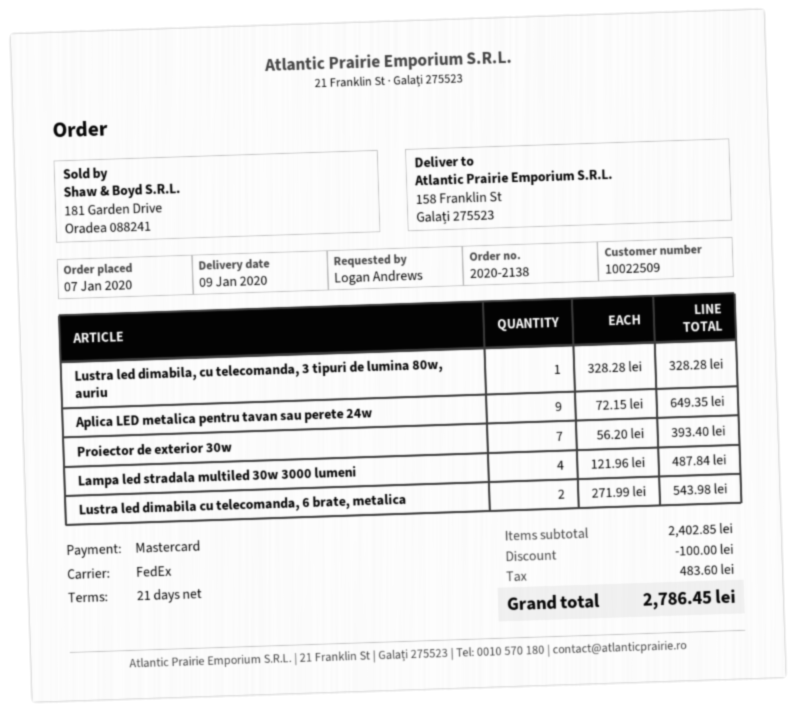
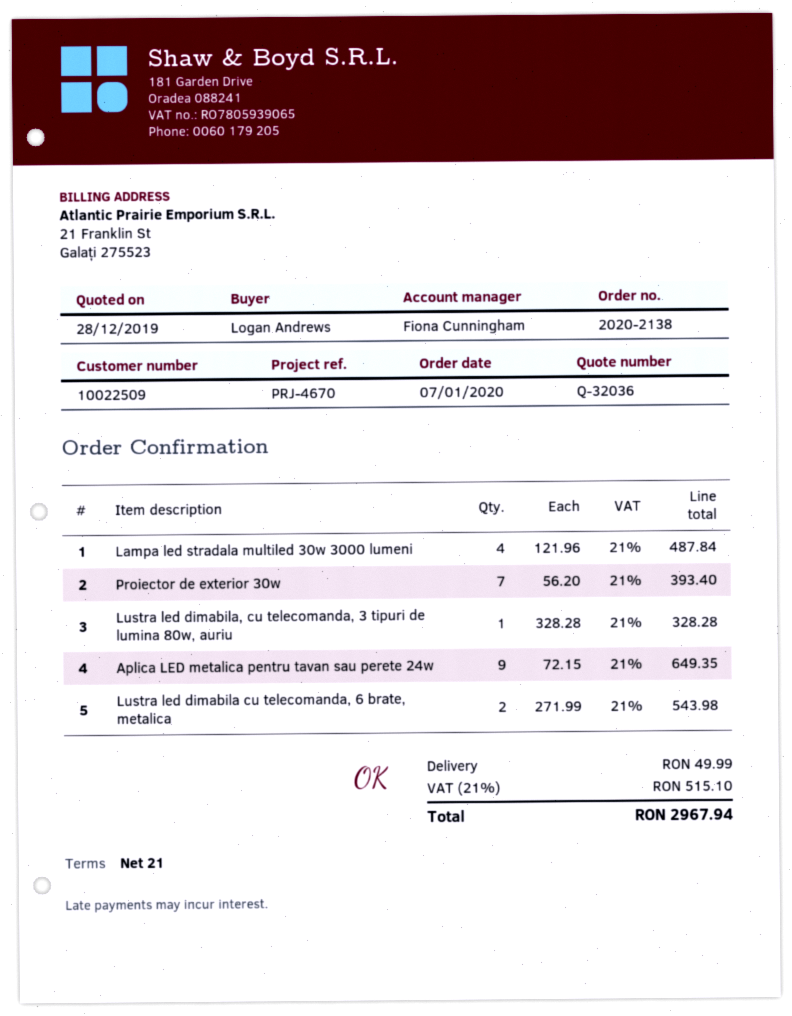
discount: 100.00 -> none
shipping: none -> 49.99
tax: 483.60 -> 515.10
total: 2786.45 -> 2967.94

